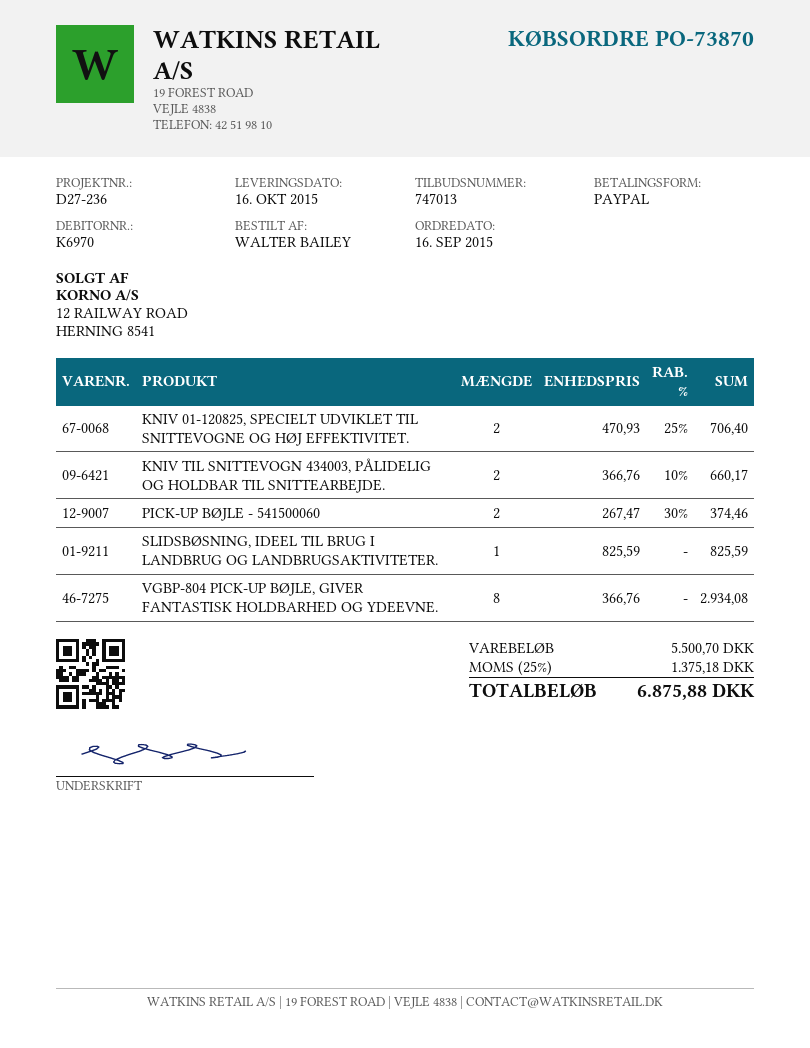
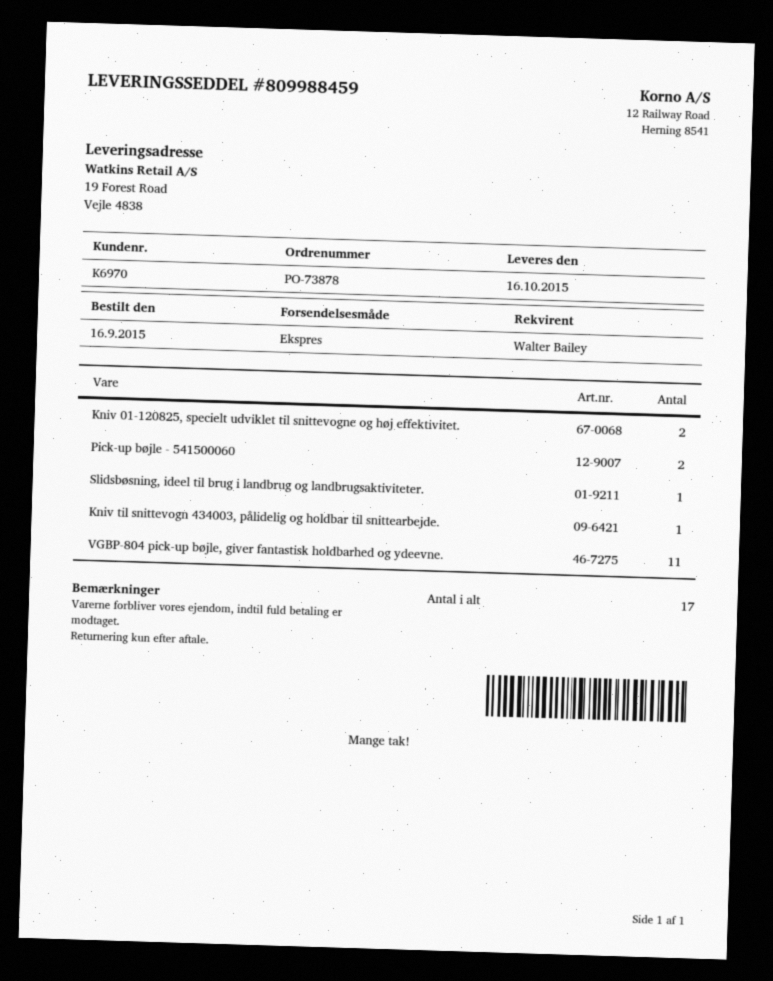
order number: PO-73870 -> PO-73878
KNIV TIL SNITTEVOGN 434003, PÅLIDELIG OG HOLDBAR TIL SNITTEARBEJDE.: 2 -> 1
VGBP-804 PICK-UP BØJLE, GIVER FANTASTISK HOLDBARHED OG YDEEVNE.: 8 -> 11

